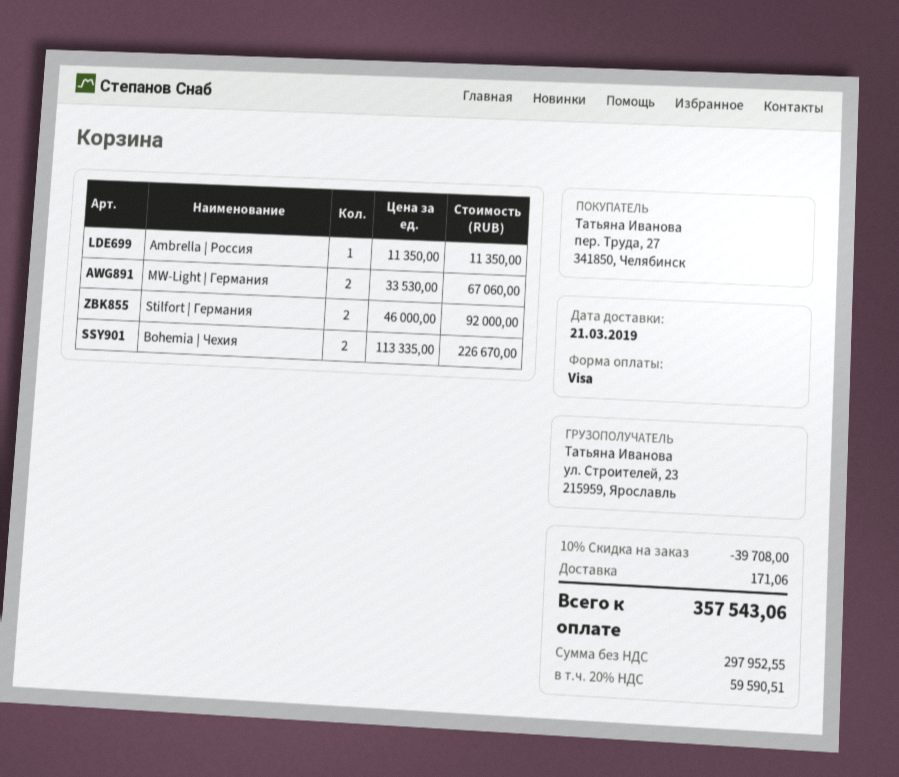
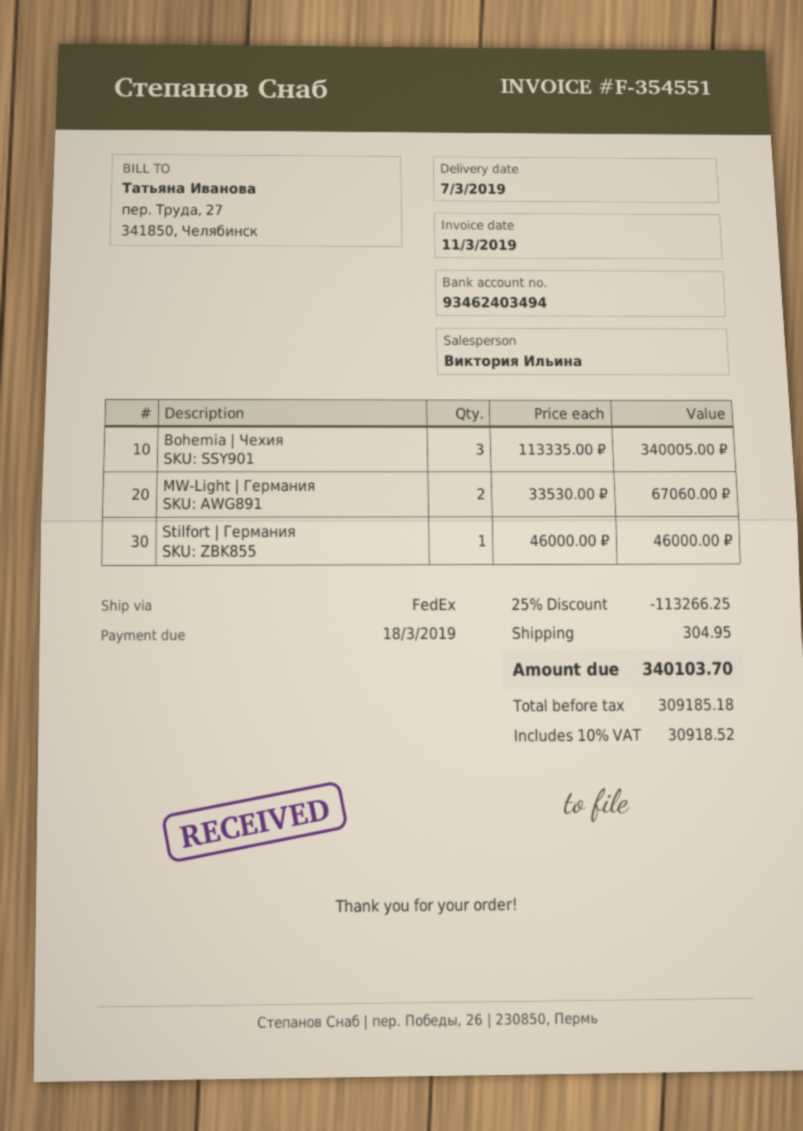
delivery date: 2019-03-21 -> 2019-03-07
Ambrella | Россия: 1 x 11350.00 = 11350.00 -> none
Stilfort | Германия: 2 x 46000.00 = 92000.00 -> 1 x 46000.00 = 46000.00
Bohemia | Чехия: 2 x 113335.00 = 226670.00 -> 3 x 113335.00 = 340005.00
discount: 10% = 39708.00 -> 25% = 113266.25
shipping: 171.06 -> 304.95
net: 297952.55 -> 309185.18
tax: 20% = 59590.51 -> 10% = 30918.52
total: 357543.06 -> 340103.70

